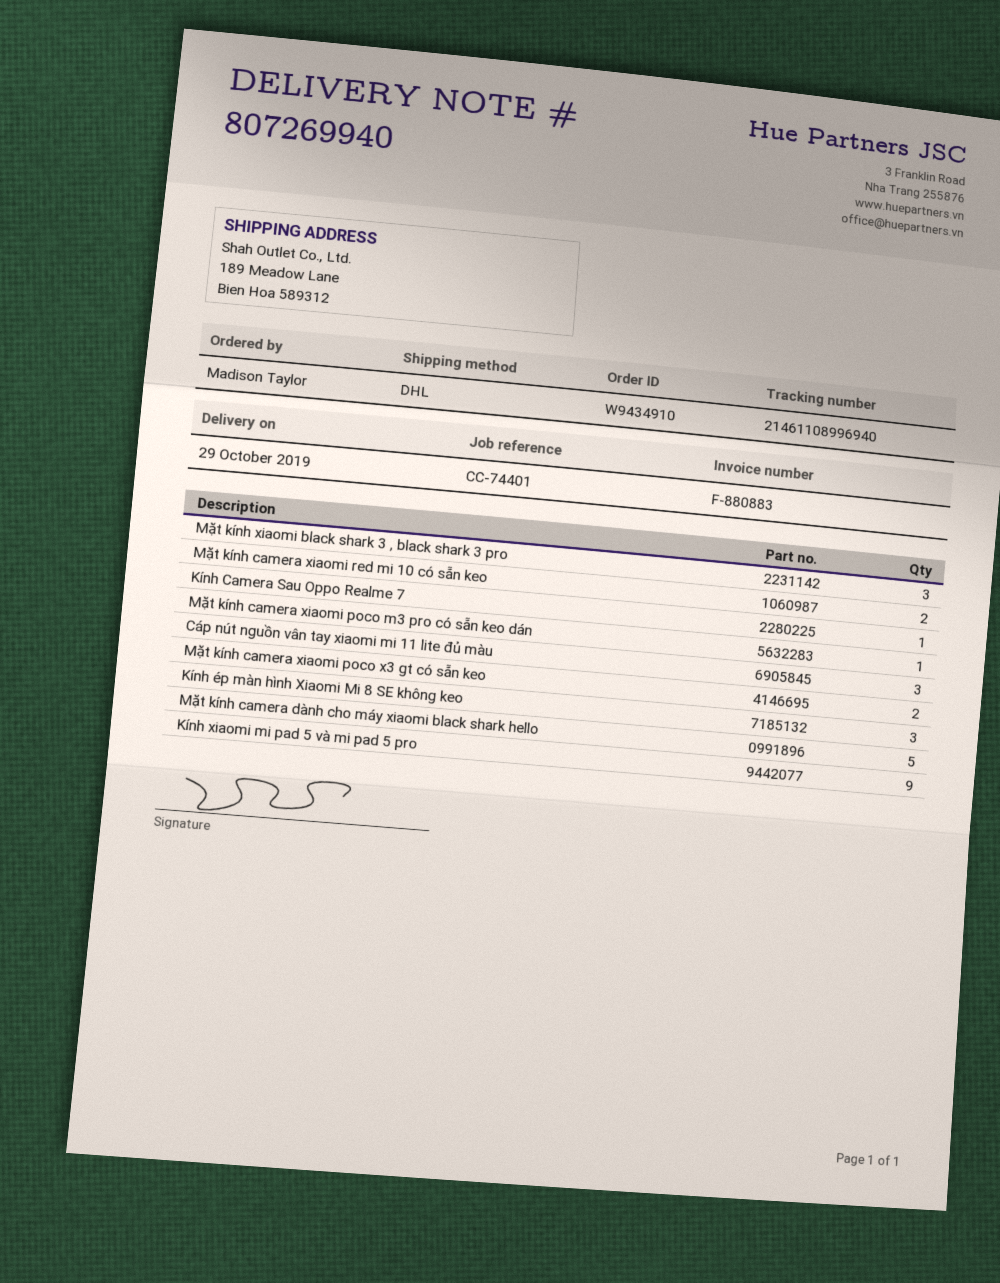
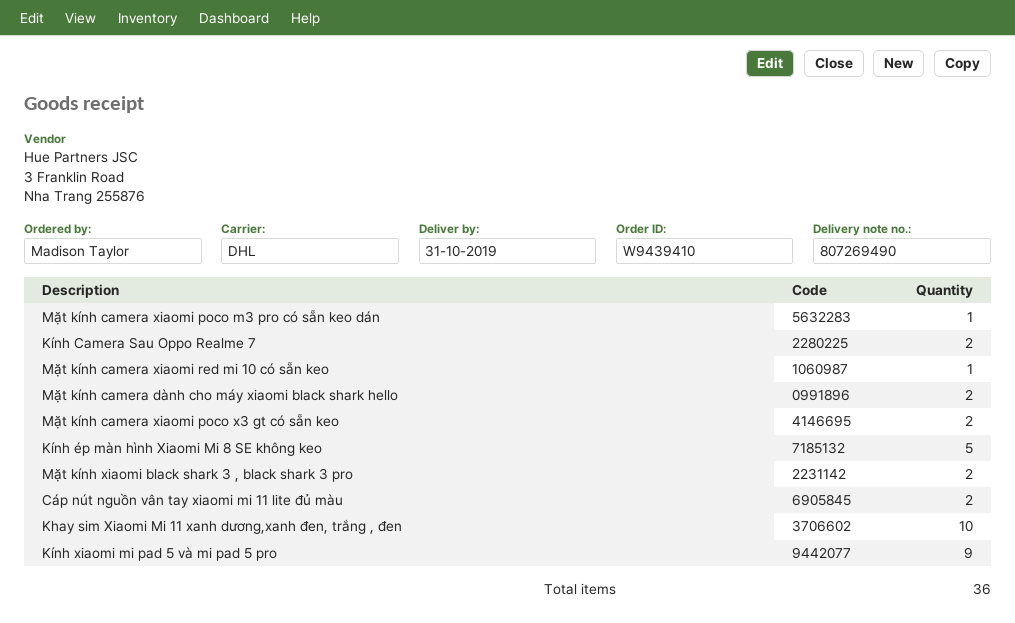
order number: W9434910 -> W9439410
delivery note number: 807269940 -> 807269490
delivery date: 2019-10-29 -> 2019-10-31
Mặt kính xiaomi black shark 3 , black shark 3 pro: 3 -> 2
Mặt kính camera xiaomi red mi 10 có sẵn keo: 2 -> 1
Kính Camera Sau Oppo Realme 7: 1 -> 2
Cáp nút nguồn vân tay xiaomi mi 11 lite đủ màu: 3 -> 2
Kính ép màn hình Xiaomi Mi 8 SE không keo: 3 -> 5
Mặt kính camera dành cho máy xiaomi black shark hello: 5 -> 2
Khay sim Xiaomi Mi 11 xanh dương,xanh đen, trắng , đen: none -> 10

